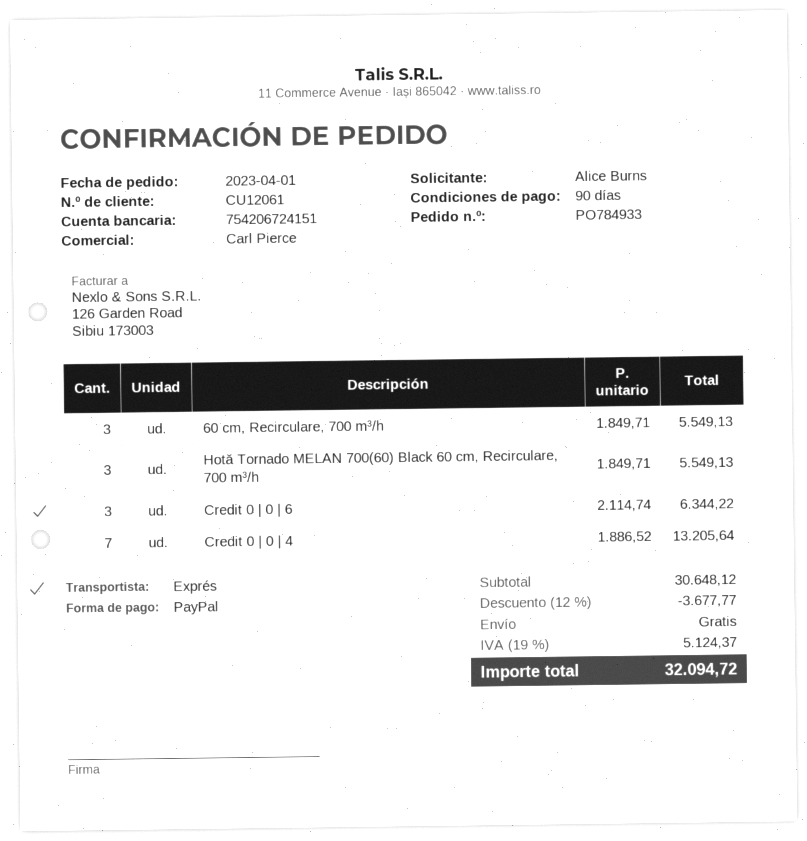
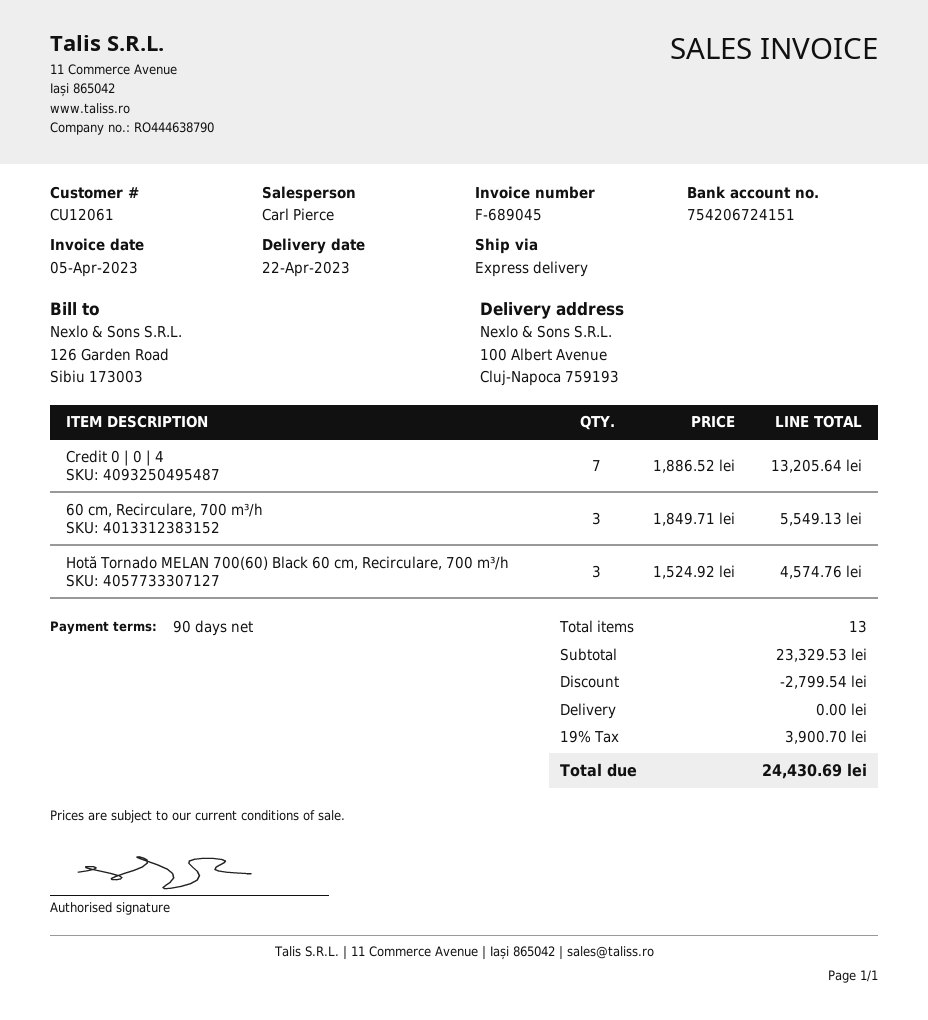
Hotă Tornado MELAN 700(60) Black 60 cm, Recirculare, 700 m³/h: 3 x 1849.71 = 5549.13 -> 3 x 1524.92 = 4574.76
Credit 0 | 0 | 6: 3 x 2114.74 = 6344.22 -> none
subtotal: 30648.12 -> 23329.53
discount: 3677.77 -> 2799.54
tax: 19% = 5124.37 -> 19% = 3900.70
total: 32094.72 -> 24430.69

